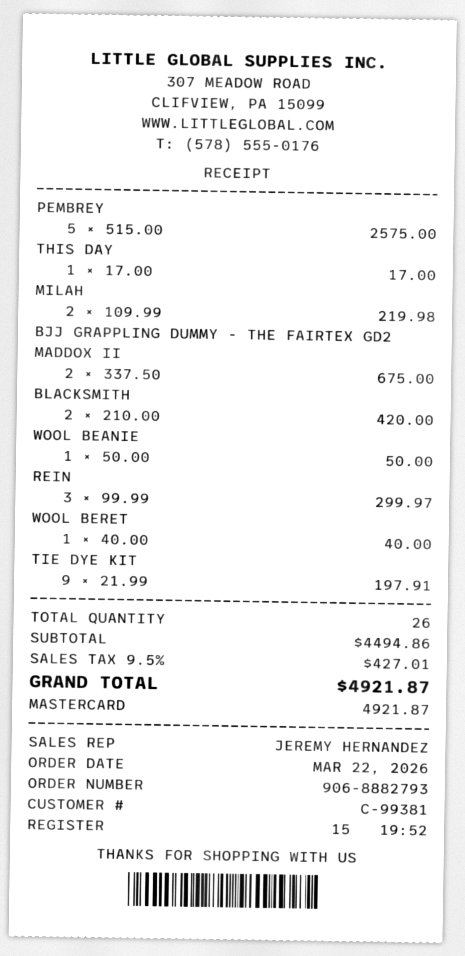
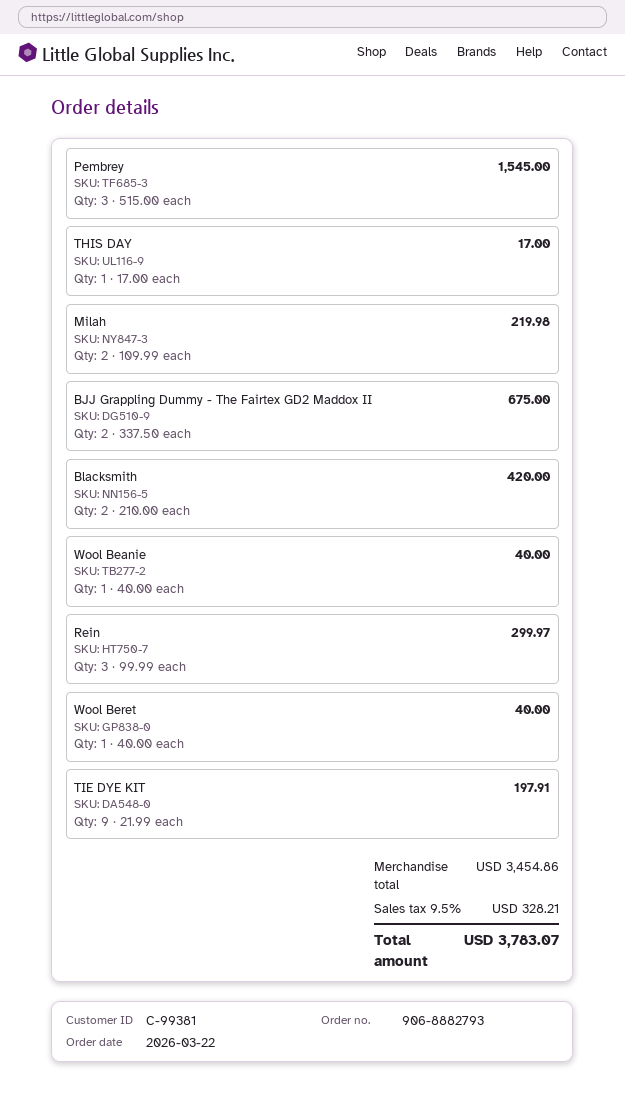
PEMBREY: 5 x 515.00 = 2575.00 -> 3 x 515.00 = 1545.00
WOOL BEANIE: 1 x 50.00 = 50.00 -> 1 x 40.00 = 40.00
subtotal: 4494.86 -> 3454.86
tax: 9.5% = 427.01 -> 9.5% = 328.21
total: 4921.87 -> 3783.07

